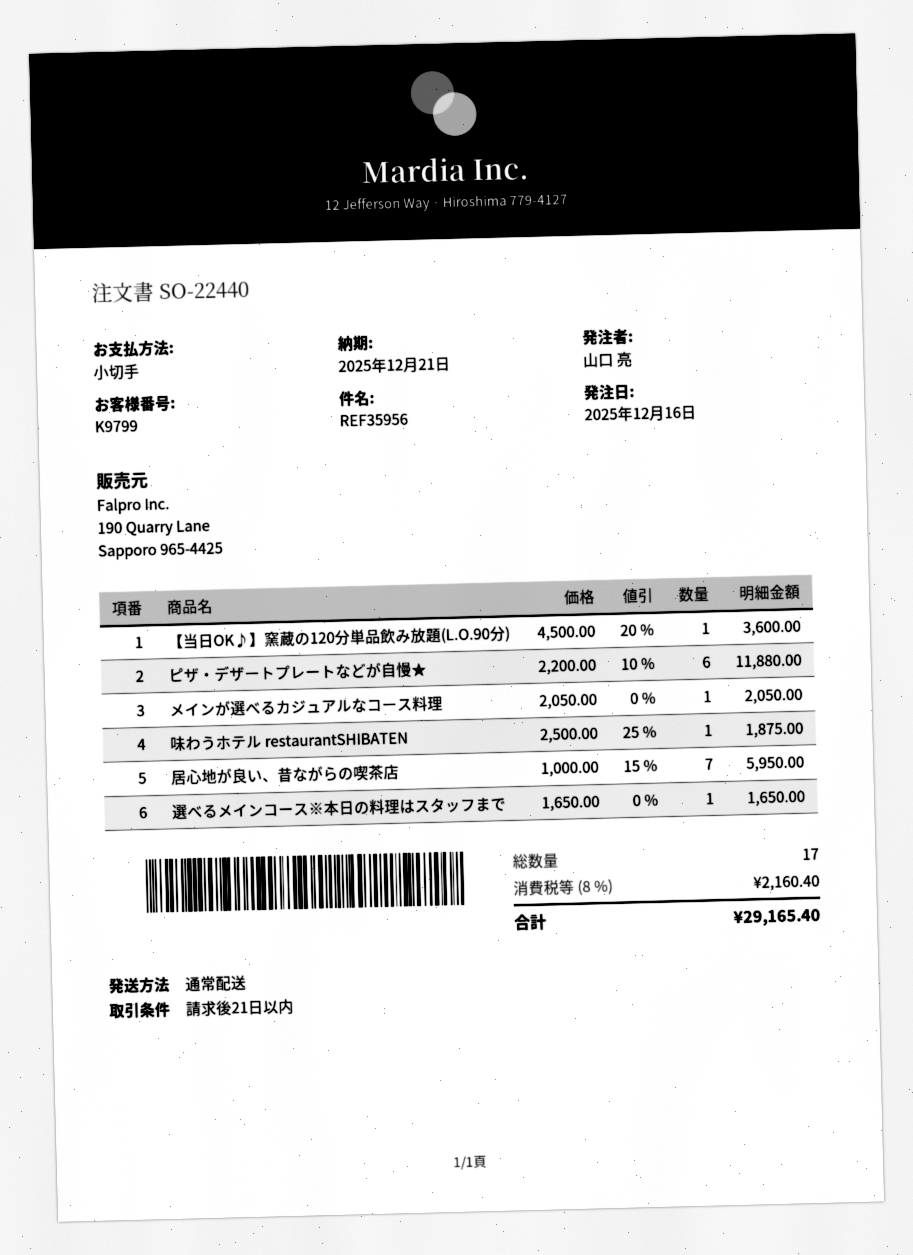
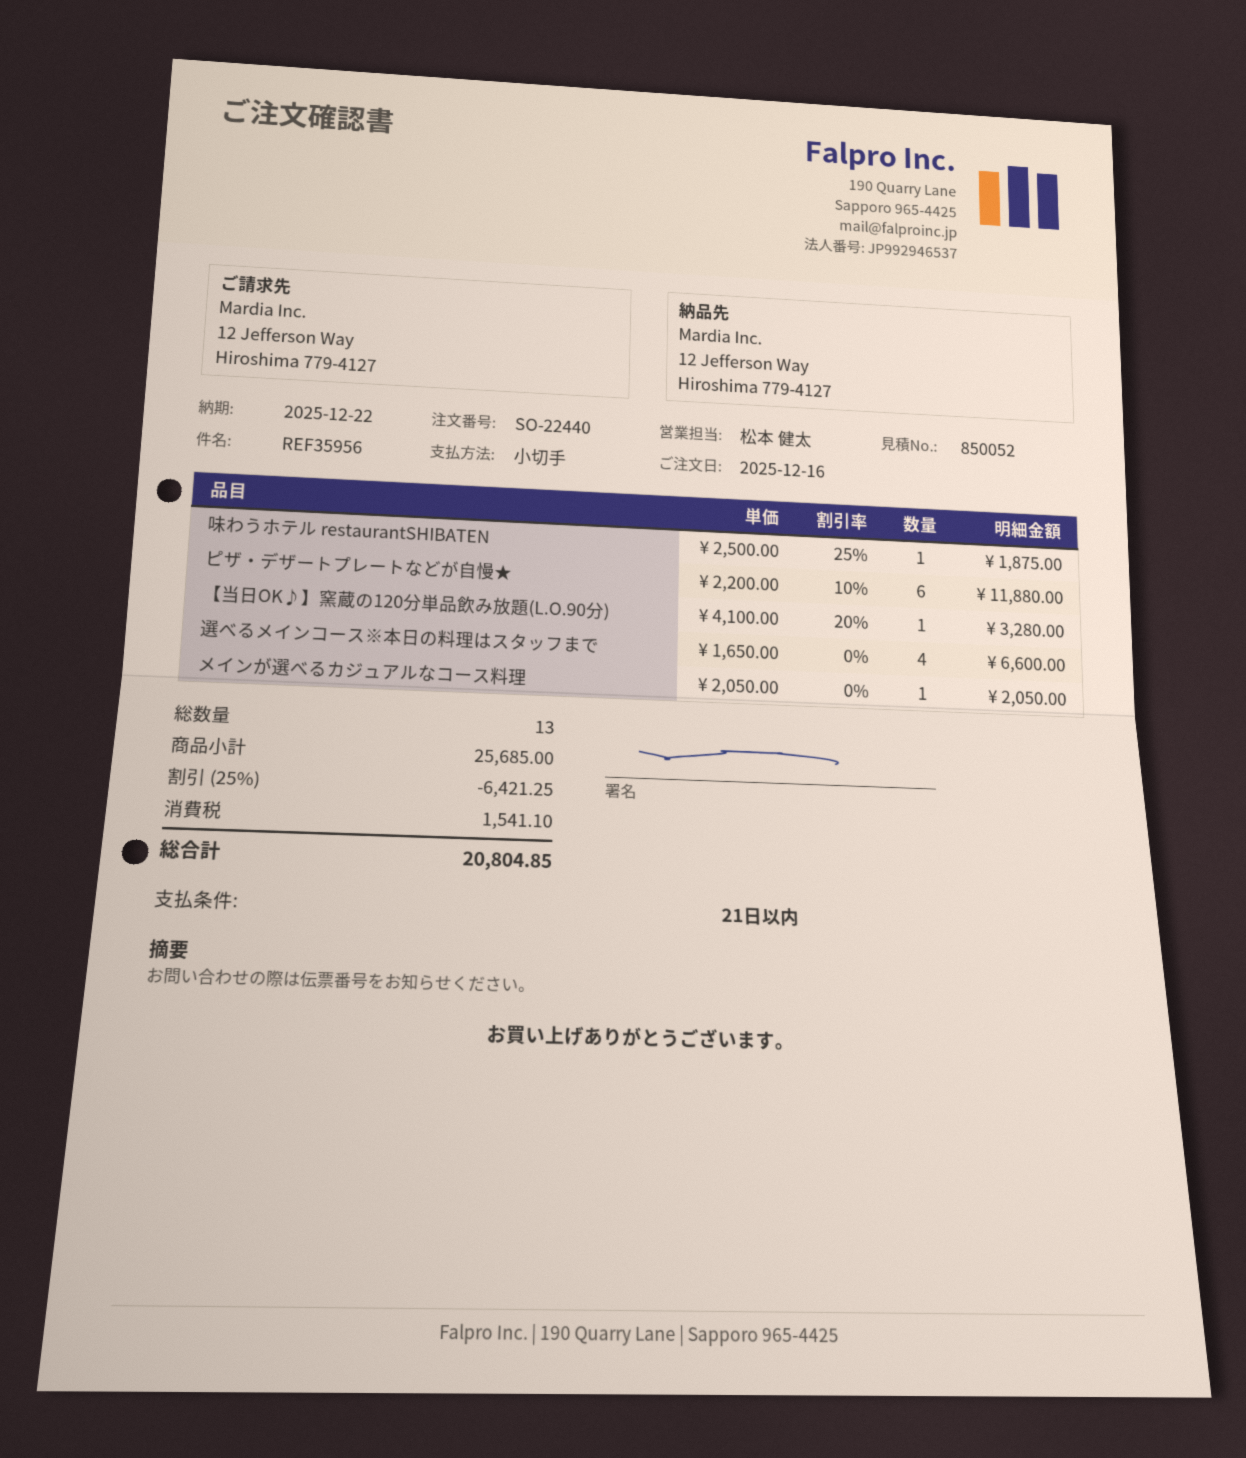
delivery date: 2025-12-21 -> 2025-12-22
【当日OK♪】窯蔵の120分単品飲み放題(L.O.90分): 1 x 4500.00 - 20% = 3600.00 -> 1 x 4100.00 - 20% = 3280.00
居心地が良い、昔ながらの喫茶店: 7 x 1000.00 - 15% = 5950.00 -> none
選べるメインコース※本日の料理はスタッフまで: 1 x 1650.00 = 1650.00 -> 4 x 1650.00 = 6600.00
total quantity: 17 -> 13
discount: none -> 25% = 6421.25
tax: 2160.40 -> 1541.10
total: 29165.40 -> 20804.85

